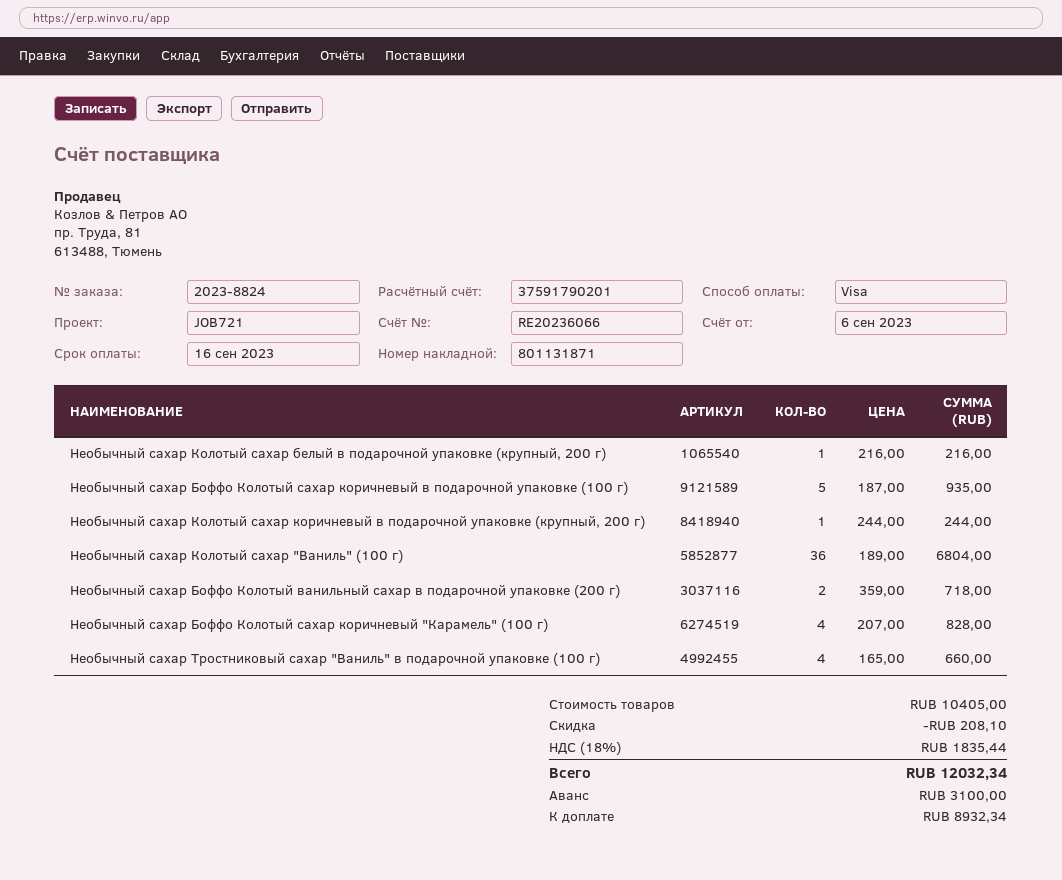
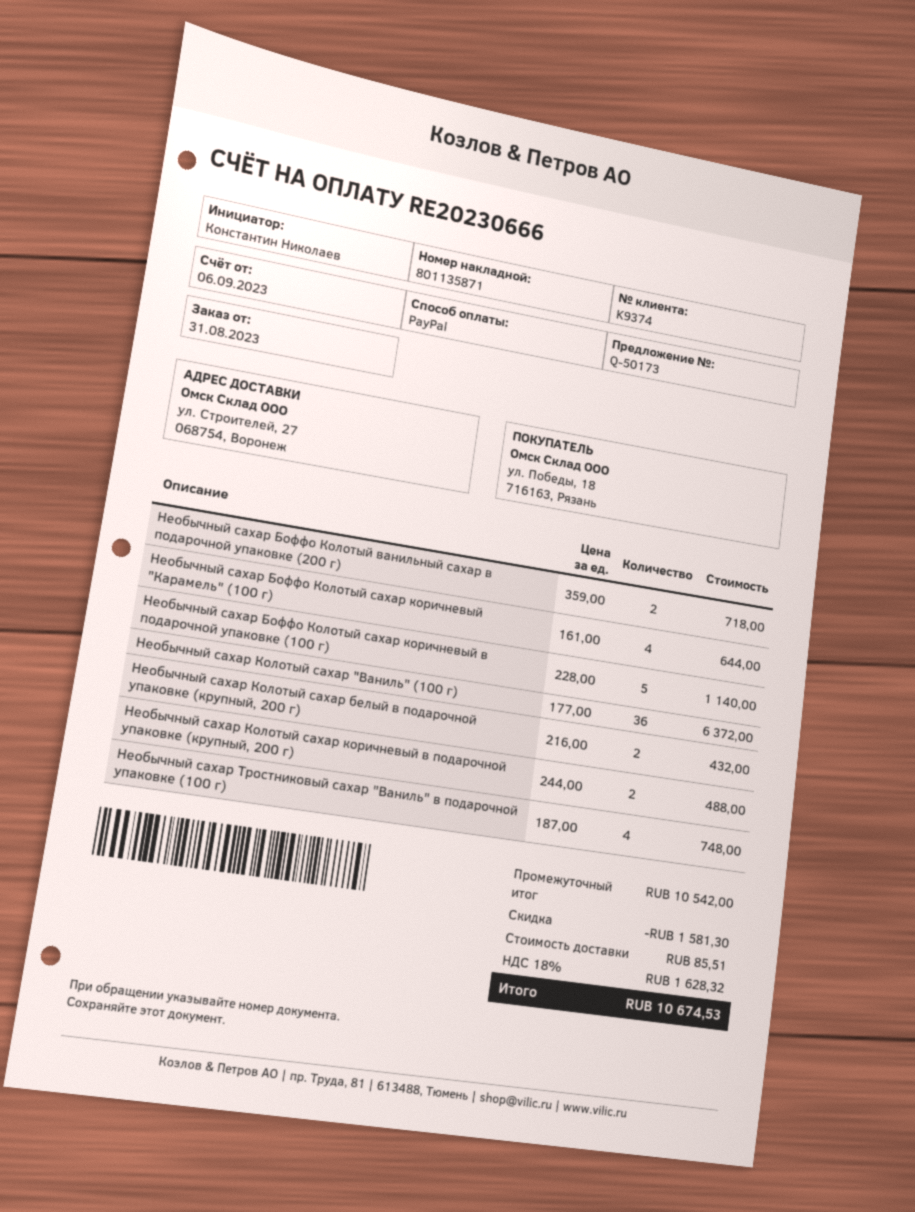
delivery note number: 801131871 -> 801135871
invoice number: RE20236066 -> RE20230666
payment method: Visa -> PayPal
Необычный сахар Колотый сахар белый в подарочной упаковке (крупный, 200 г): 1 x 216.00 = 216.00 -> 2 x 216.00 = 432.00
Необычный сахар Боффо Колотый сахар коричневый в подарочной упаковке (100 г): 5 x 187.00 = 935.00 -> 5 x 228.00 = 1140.00
Необычный сахар Колотый сахар коричневый в подарочной упаковке (крупный, 200 г): 1 x 244.00 = 244.00 -> 2 x 244.00 = 488.00
Необычный сахар Колотый сахар "Ваниль" (100 г): 36 x 189.00 = 6804.00 -> 36 x 177.00 = 6372.00
Необычный сахар Боффо Колотый сахар коричневый "Карамель" (100 г): 4 x 207.00 = 828.00 -> 4 x 161.00 = 644.00
Необычный сахар Тростниковый сахар "Ваниль" в подарочной упаковке (100 г): 4 x 165.00 = 660.00 -> 4 x 187.00 = 748.00
subtotal: 10405.00 -> 10542.00
discount: 208.10 -> 1581.30
shipping: none -> 85.51
tax: 18% = 1835.44 -> 18% = 1628.32
total: 12032.34 -> 10674.53

